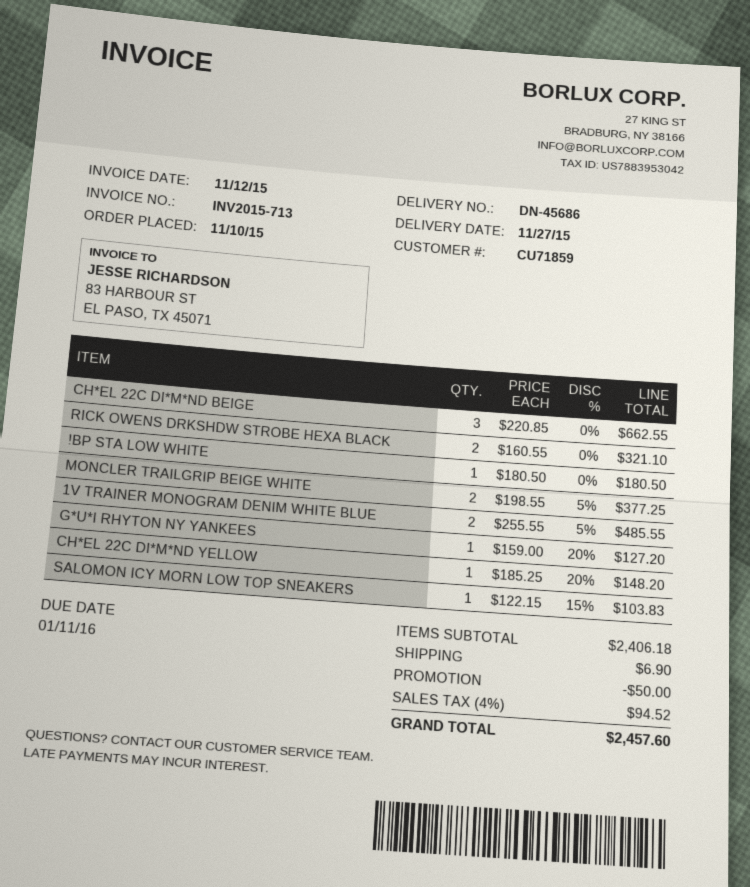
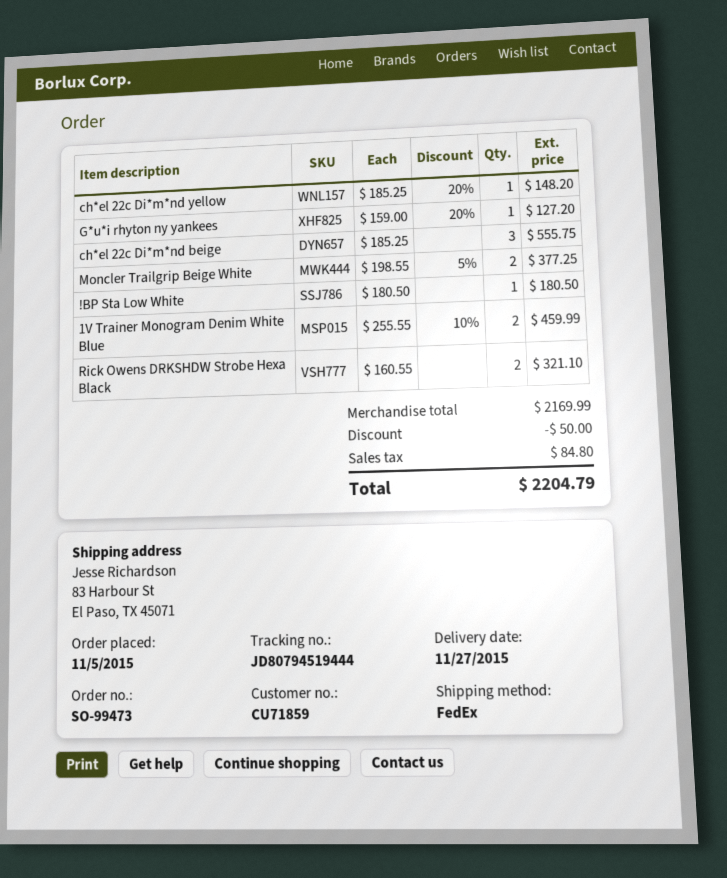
order date: 2015-11-10 -> 2015-11-05
CH*EL 22C DI*M*ND BEIGE: 3 x 220.85 = 662.55 -> 3 x 185.25 = 555.75
1V TRAINER MONOGRAM DENIM WHITE BLUE: 2 x 255.55 - 5% = 485.55 -> 2 x 255.55 - 10% = 459.99
SALOMON ICY MORN LOW TOP SNEAKERS: 1 x 122.15 - 15% = 103.83 -> none
subtotal: 2406.18 -> 2169.99
shipping: 6.90 -> none
tax: 94.52 -> 84.80
total: 2457.60 -> 2204.79

